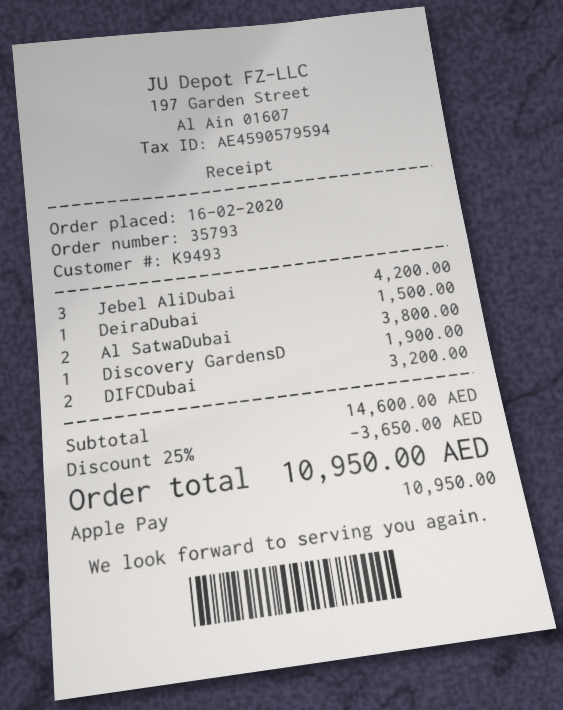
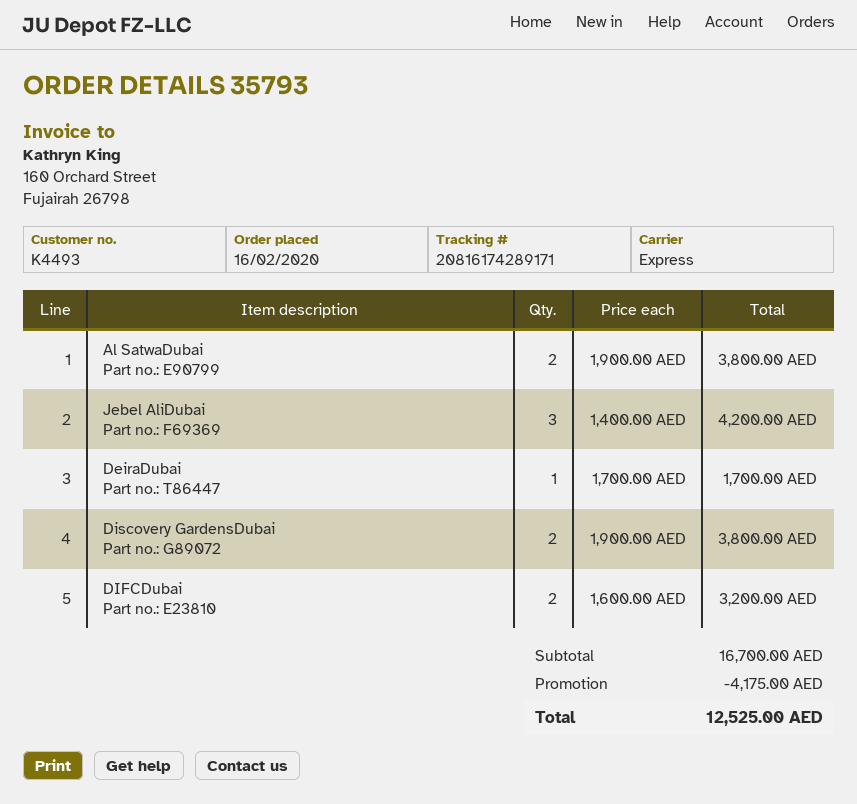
customer number: K9493 -> K4493
DeiraDubai: 1 for 1500.00 -> 1 for 1700.00
Discovery GardensD: 1 for 1900.00 -> 2 for 3800.00
subtotal: 14600.00 -> 16700.00
discount: 3650.00 -> 4175.00
total: 10950.00 -> 12525.00

